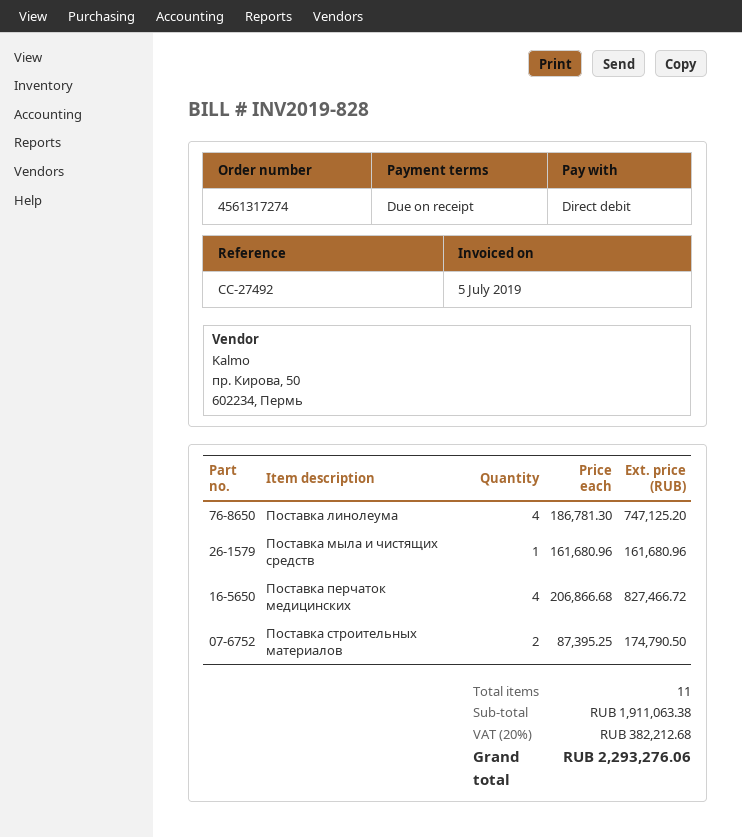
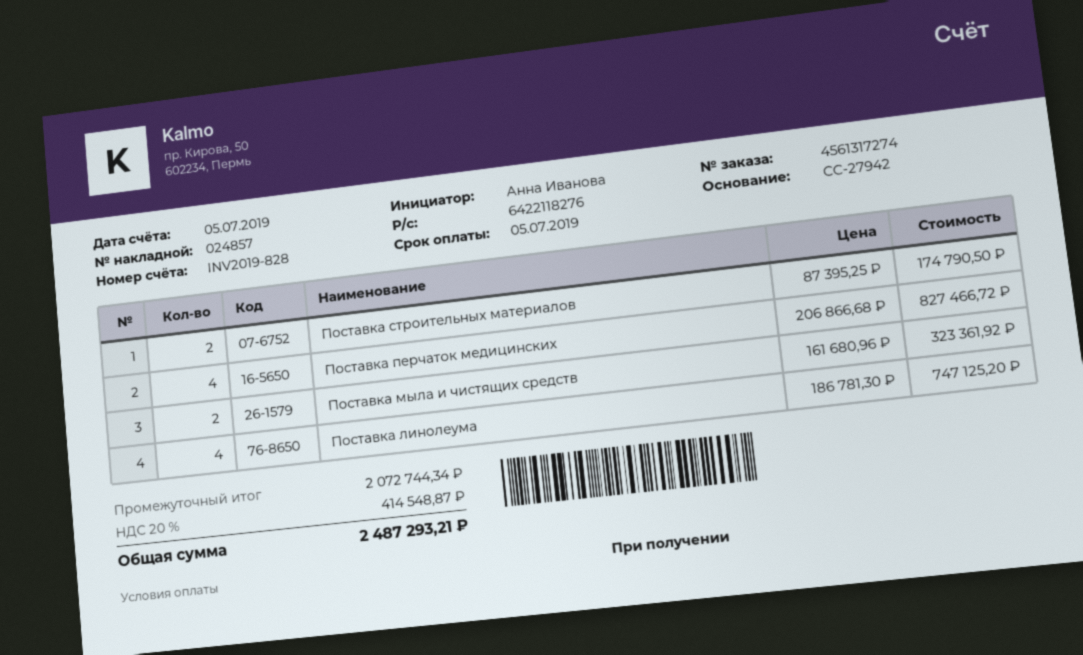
reference: CC-27492 -> CC-27942
Поставка мыла и чистящих средств: 1 x 161680.96 = 161680.96 -> 2 x 161680.96 = 323361.92
subtotal: 1911063.38 -> 2072744.34
tax: 20% = 382212.68 -> 20% = 414548.87
total: 2293276.06 -> 2487293.21

